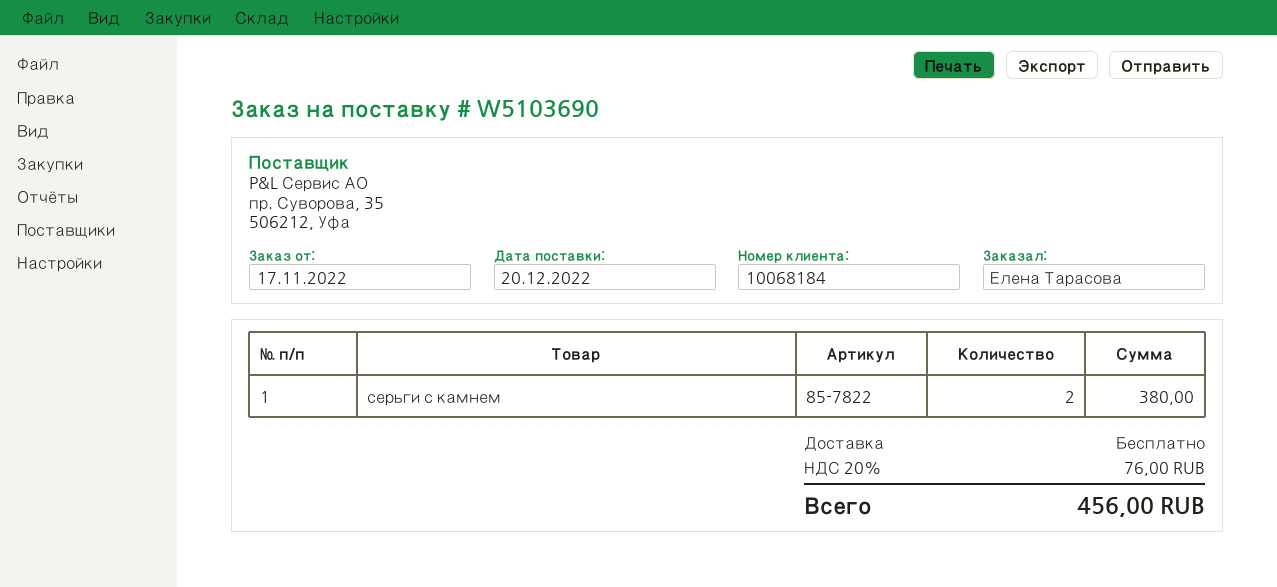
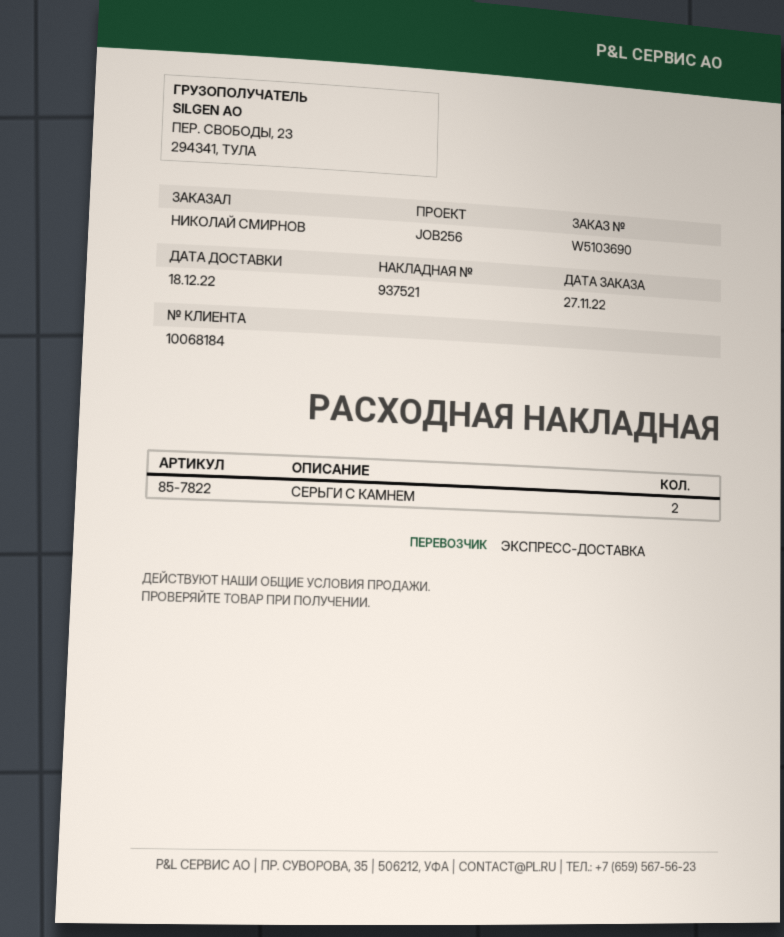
order date: 2022-11-17 -> 2022-11-27
delivery date: 2022-12-20 -> 2022-12-18
ordered by: Елена Тарасова -> НИКОЛАЙ СМИРНОВ

